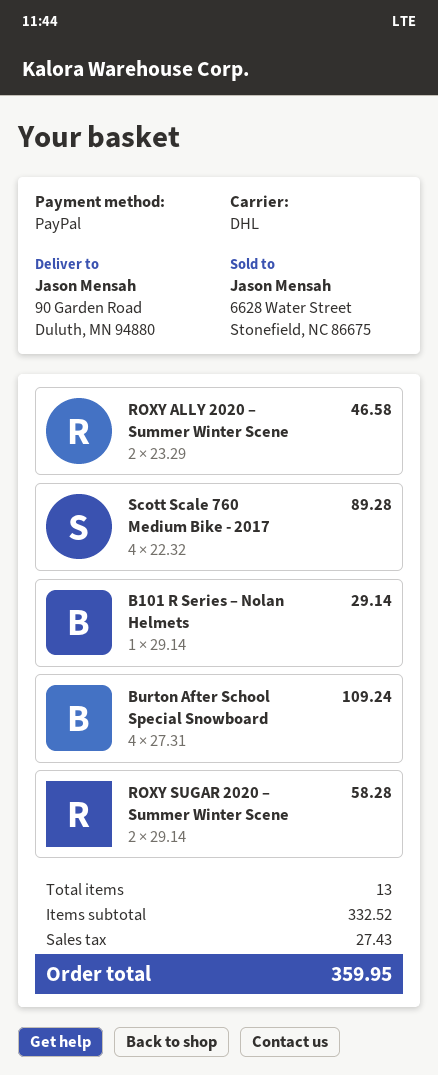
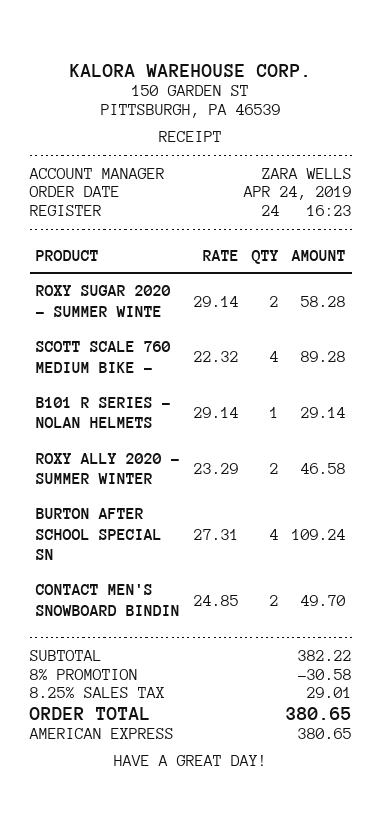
payment method: PayPal -> American Express
CONTACT MEN'S SNOWBOARD BINDIN: none -> 2 x 24.85 = 49.70
subtotal: 332.52 -> 382.22
discount: none -> 8% = 30.58
tax: 27.43 -> 29.01
total: 359.95 -> 380.65

